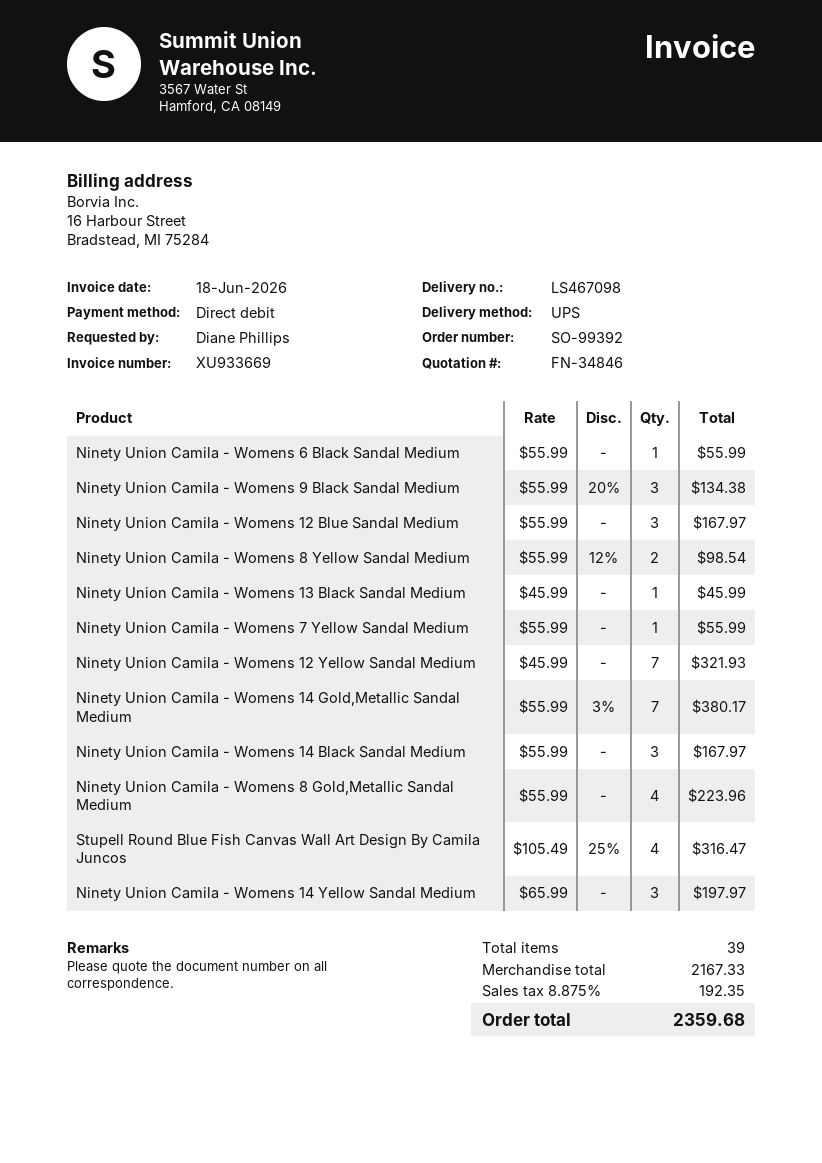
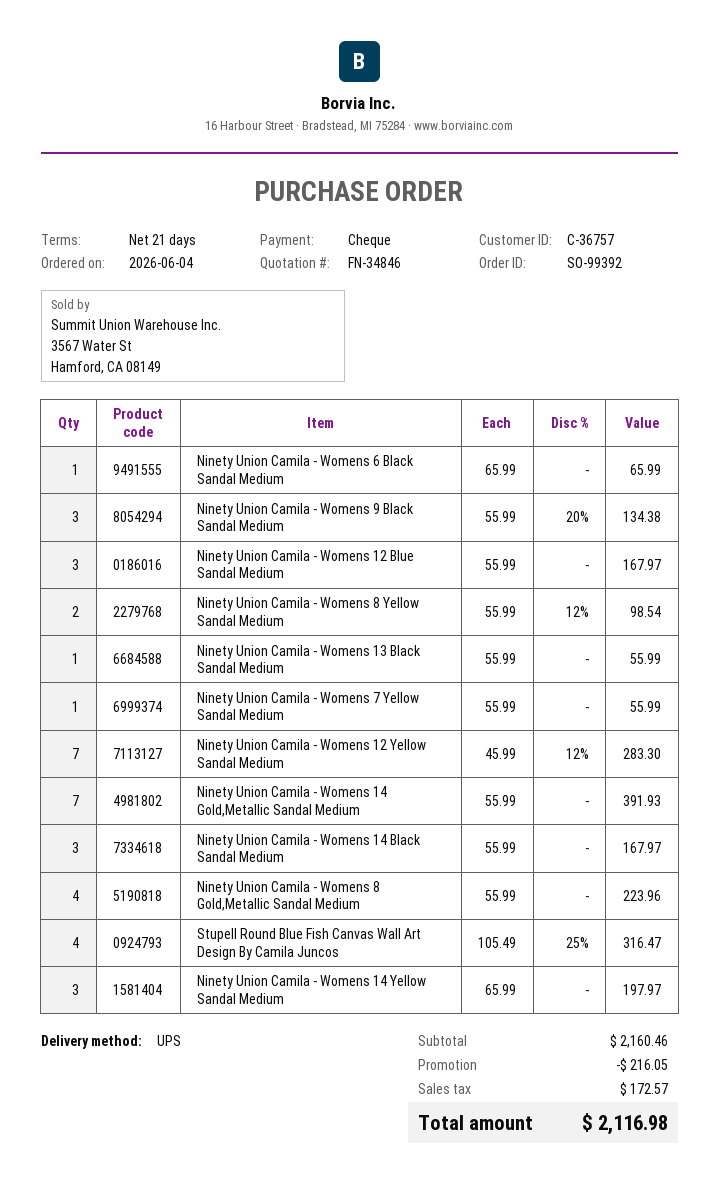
payment method: direct debit -> cheque
Ninety Union Camila - Womens 6 Black Sandal Medium: 1 x 55.99 = 55.99 -> 1 x 65.99 = 65.99
Ninety Union Camila - Womens 13 Black Sandal Medium: 1 x 45.99 = 45.99 -> 1 x 55.99 = 55.99
Ninety Union Camila - Womens 12 Yellow Sandal Medium: 7 x 45.99 = 321.93 -> 7 x 45.99 - 12% = 283.30
Ninety Union Camila - Womens 14 Gold,Metallic Sandal Medium: 7 x 55.99 - 3% = 380.17 -> 7 x 55.99 = 391.93
subtotal: 2167.33 -> 2160.46
discount: none -> 216.05
tax: 192.35 -> 172.57
total: 2359.68 -> 2116.98

